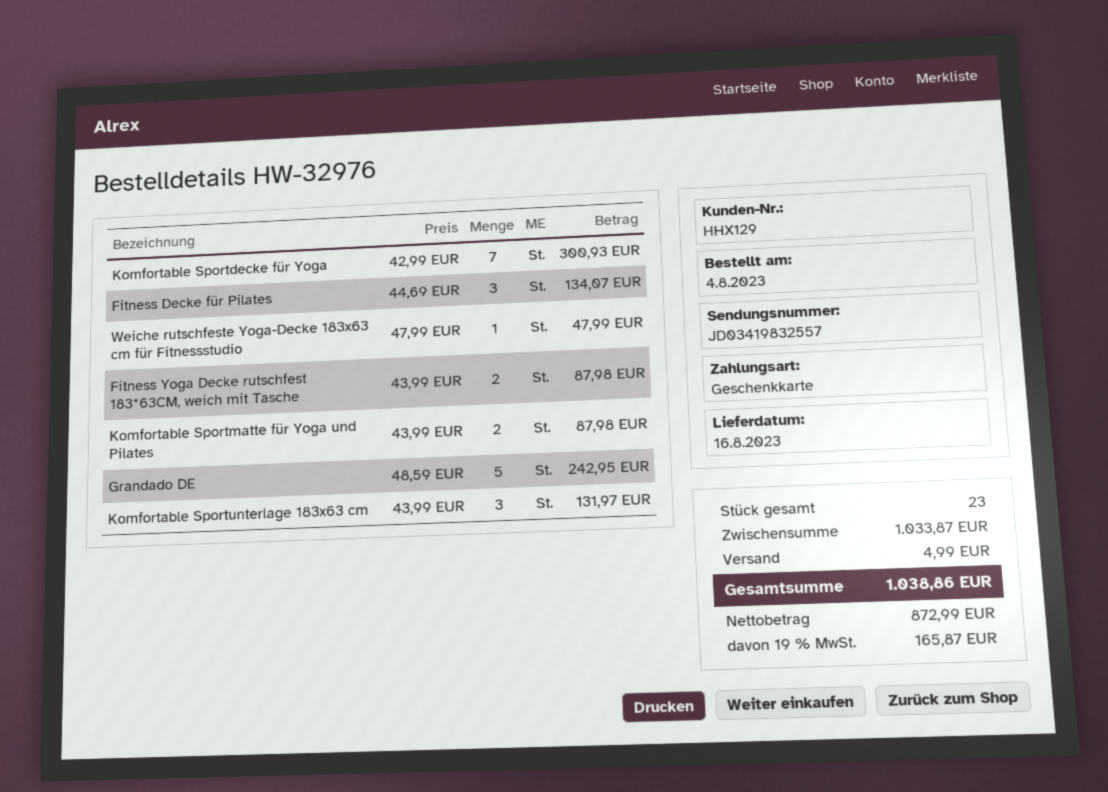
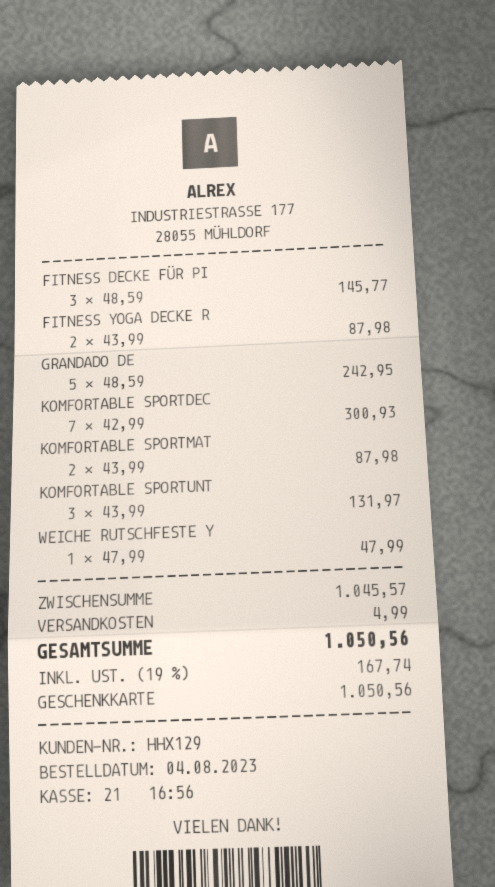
Fitness Decke für Pilates: 3 x 44.69 = 134.07 -> 3 x 48.59 = 145.77
subtotal: 1033.87 -> 1045.57
tax: 19% = 165.87 -> 19% = 167.74
total: 1038.86 -> 1050.56

